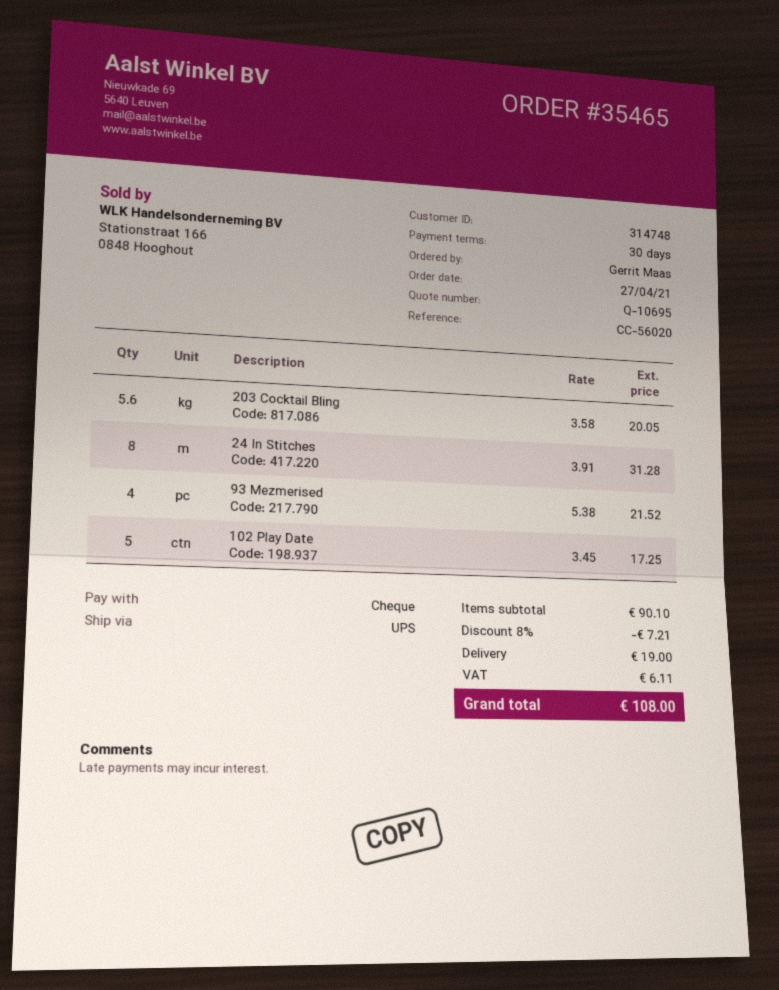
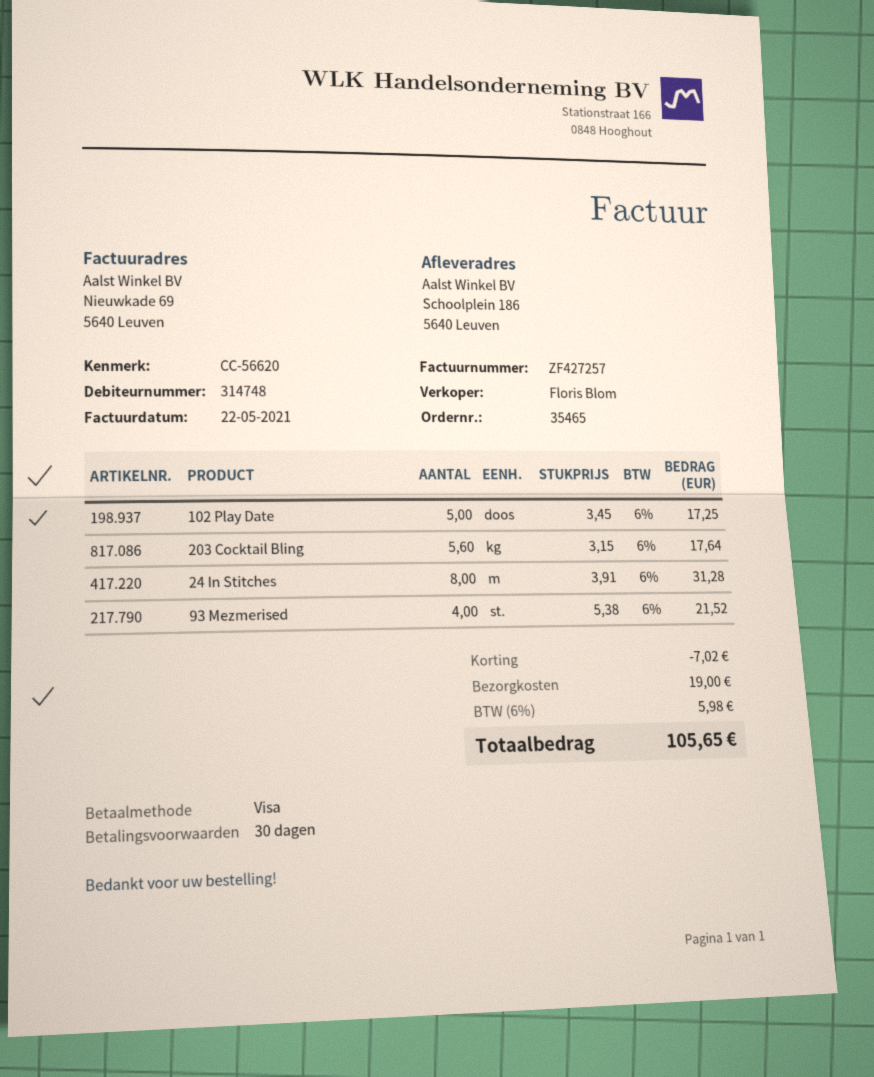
reference: CC-56020 -> CC-56620
payment method: cheque -> Visa
203 Cocktail Bling: 5.6 x 3.58 = 20.05 -> 5.6 x 3.15 = 17.64
discount: 7.21 -> 7.02
tax: 6.11 -> 5.98
total: 108.00 -> 105.65

